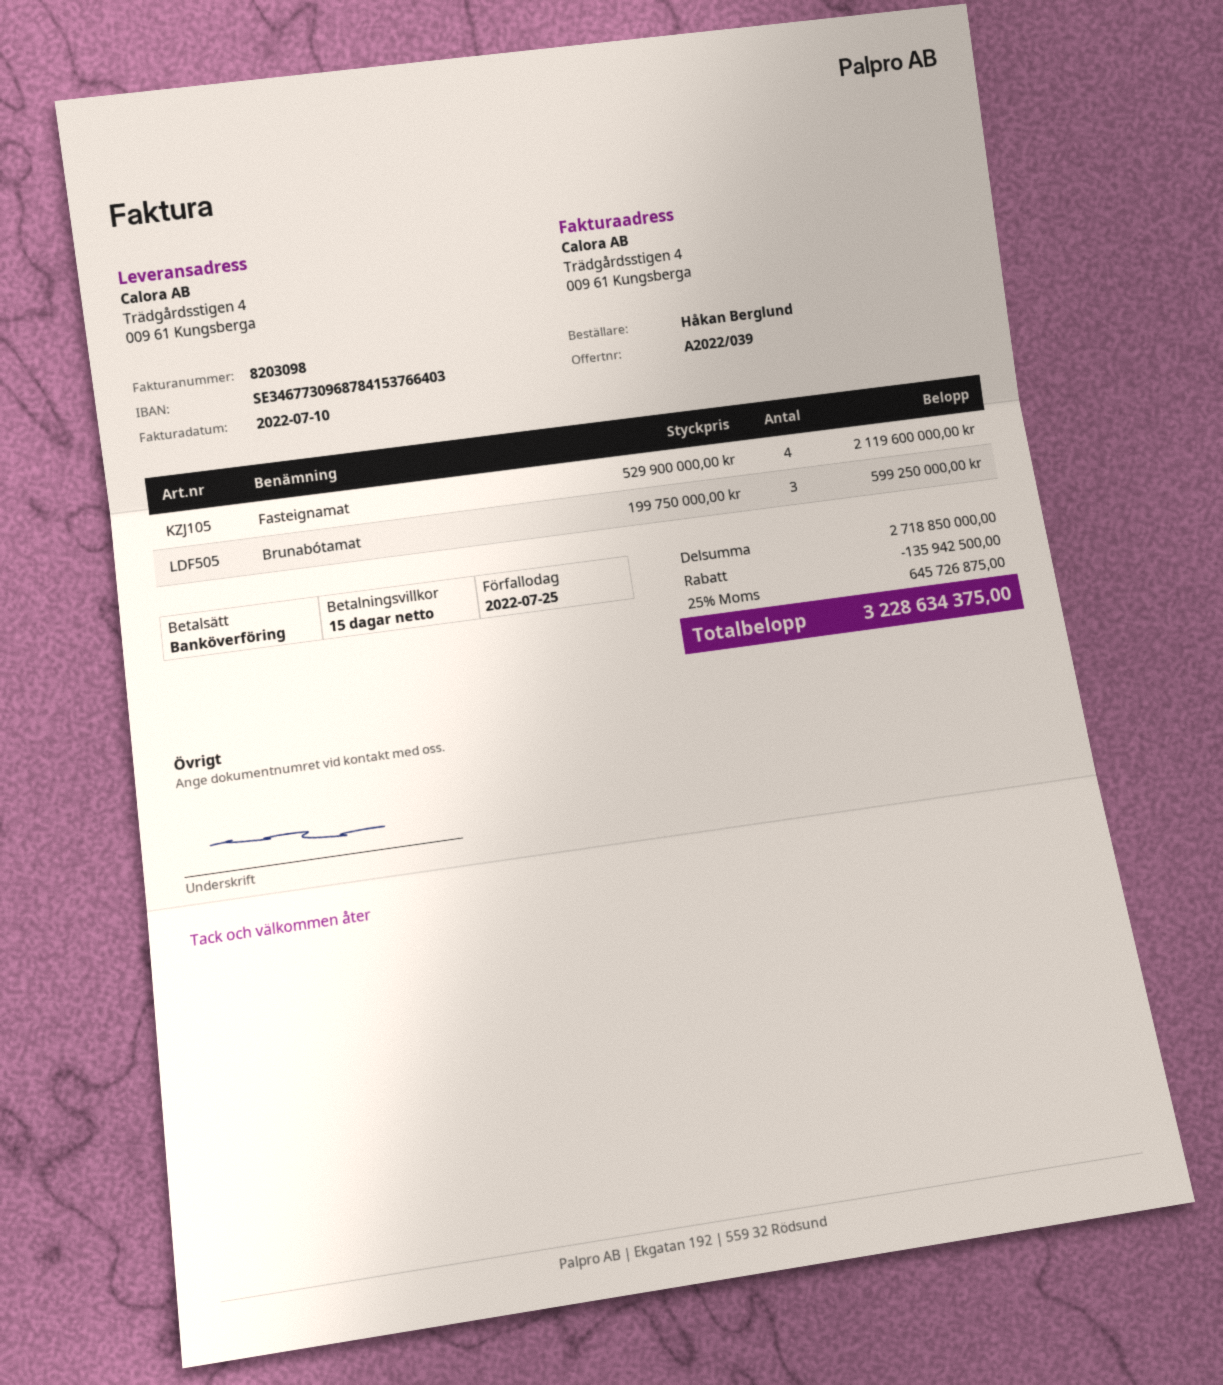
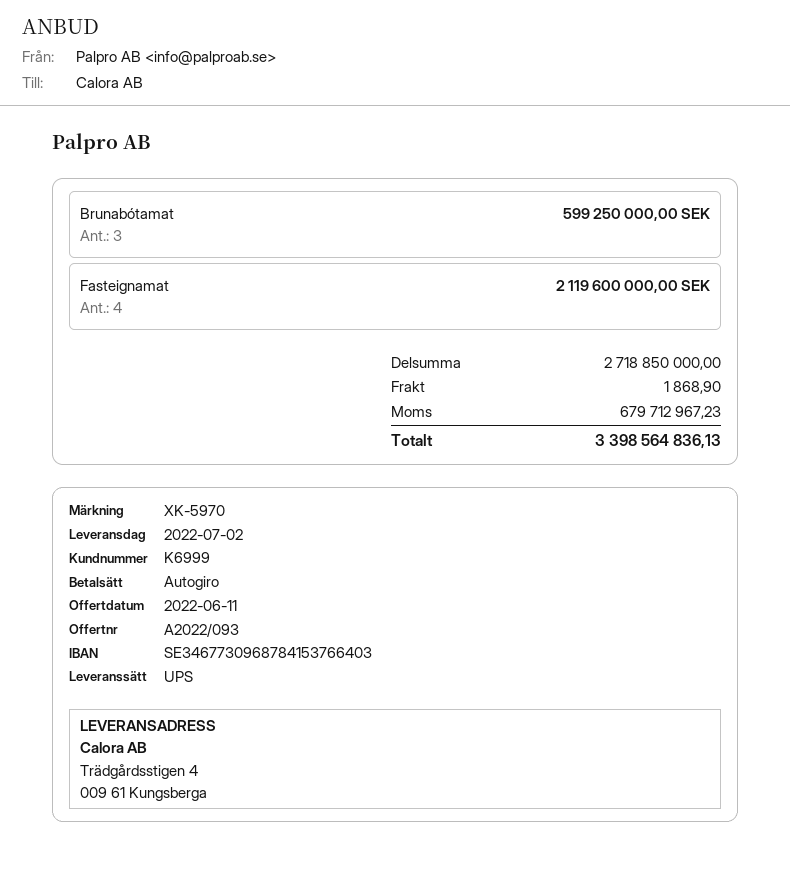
quote number: A2022/039 -> A2022/093
payment method: bank transfer -> direct debit
discount: 135942500.00 -> none
shipping: none -> 1868.90
tax: 645726875.00 -> 679712967.23
total: 3228634375.00 -> 3398564836.13

